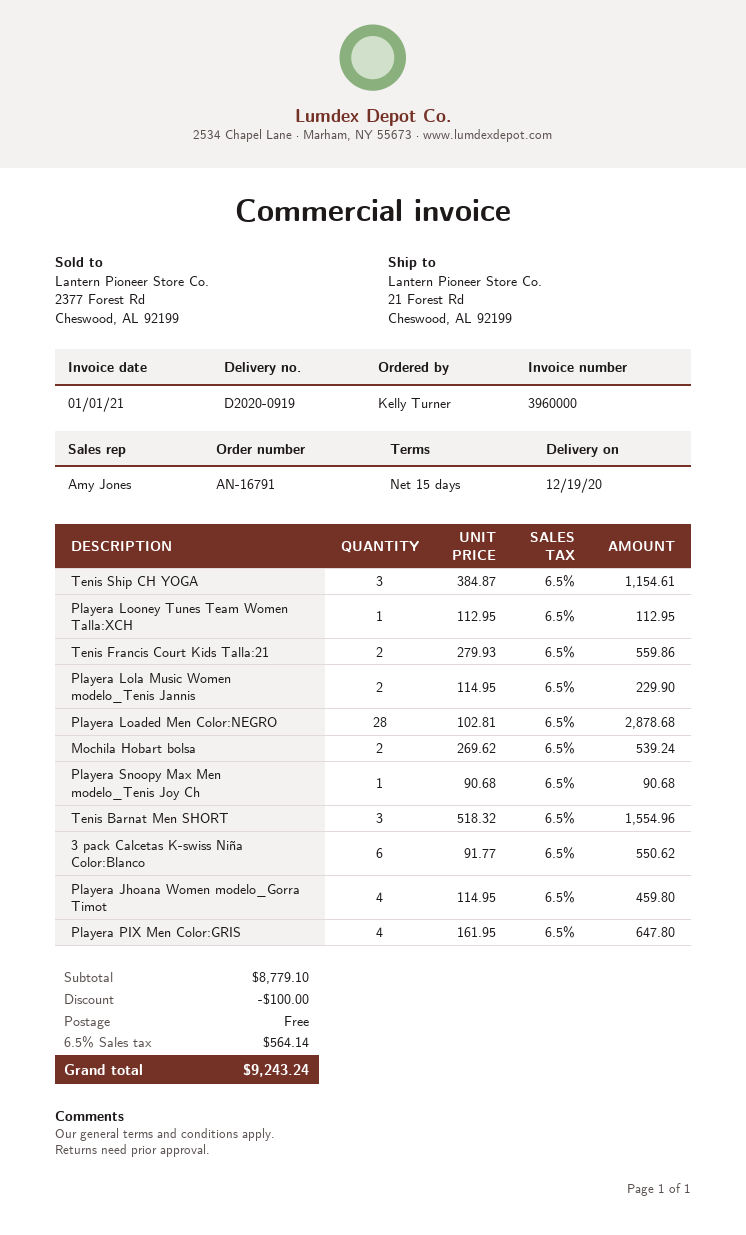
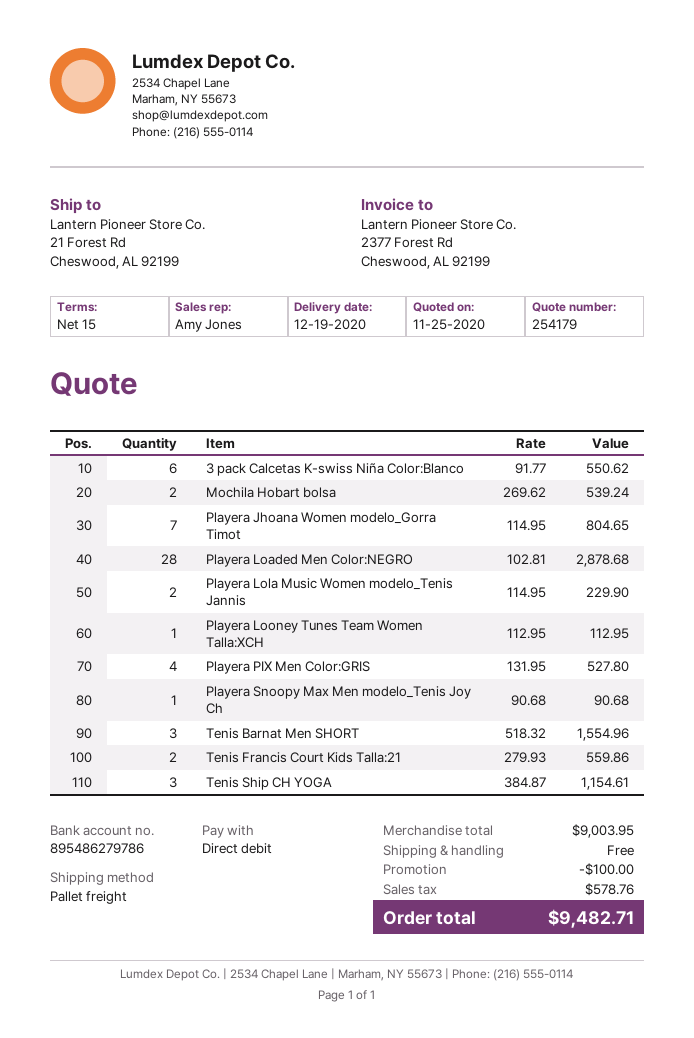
Playera Jhoana Women modelo_Gorra Timot: 4 x 114.95 = 459.80 -> 7 x 114.95 = 804.65
Playera PIX Men Color:GRIS: 4 x 161.95 = 647.80 -> 4 x 131.95 = 527.80
subtotal: 8779.10 -> 9003.95
tax: 564.14 -> 578.76
total: 9243.24 -> 9482.71

